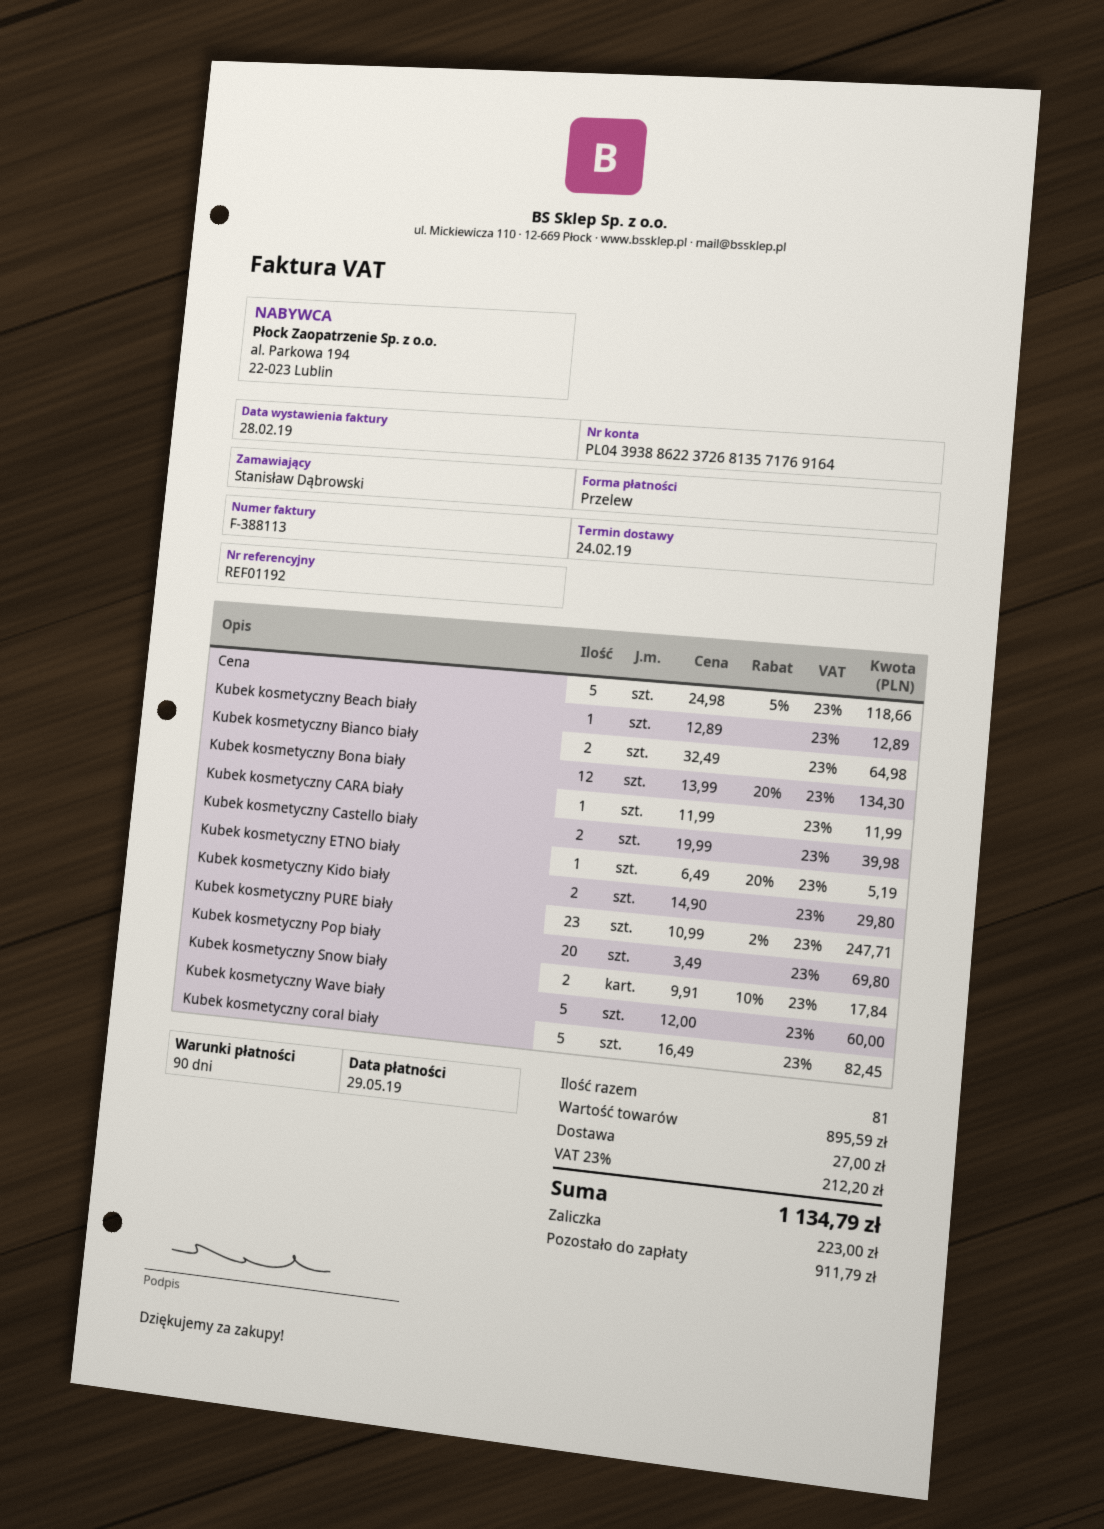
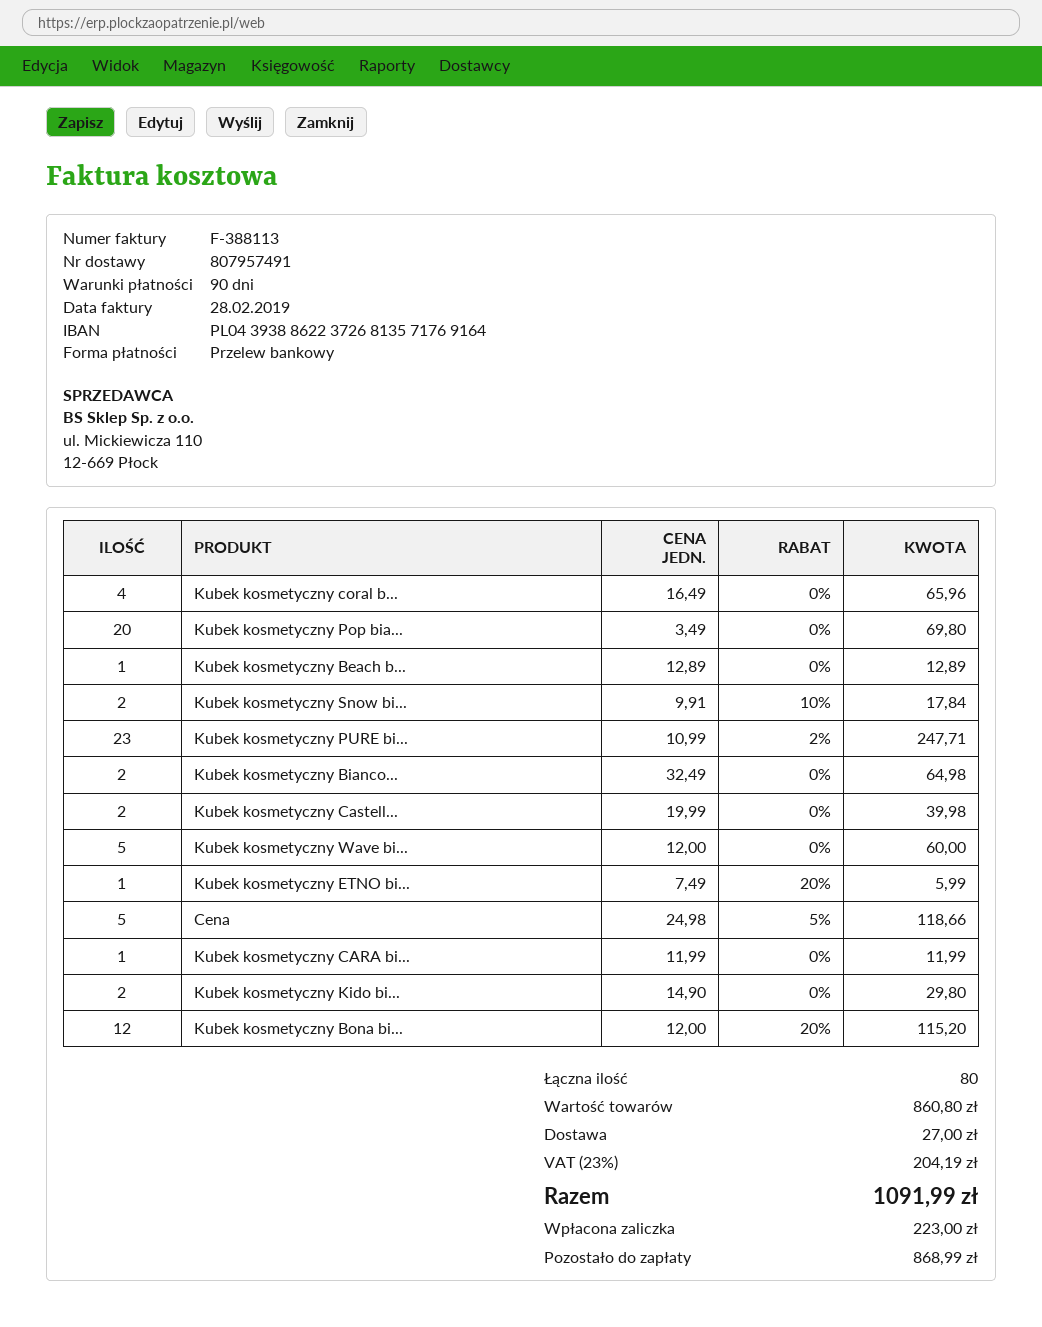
Kubek kosmetyczny Bona biały: 12 x 13.99 - 20% = 134.30 -> 12 x 12.00 - 20% = 115.20
Kubek kosmetyczny ETNO biały: 1 x 6.49 - 20% = 5.19 -> 1 x 7.49 - 20% = 5.99
Kubek kosmetyczny coral biały: 5 x 16.49 = 82.45 -> 4 x 16.49 = 65.96
total quantity: 81 -> 80
subtotal: 895.59 -> 860.80
tax: 23% = 212.20 -> 23% = 204.19
total: 1134.79 -> 1091.99
balance: 911.79 -> 868.99

